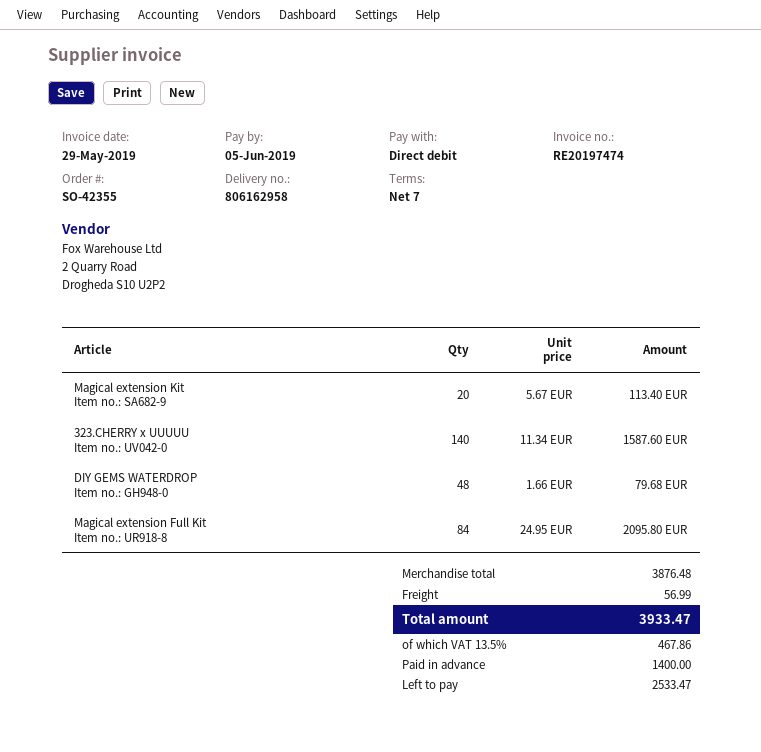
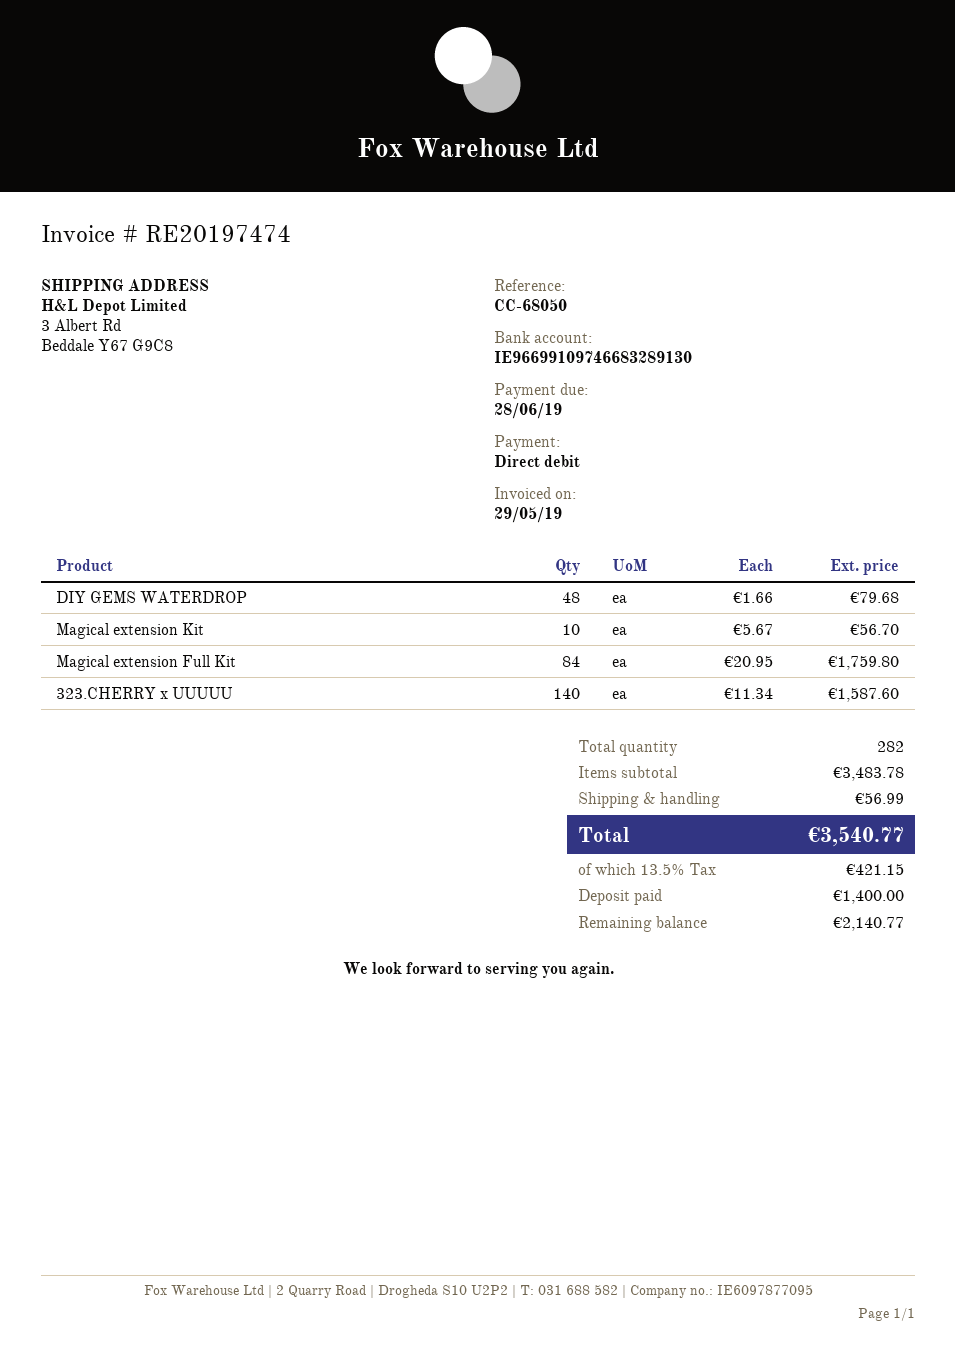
due date: 2019-06-05 -> 2019-06-28
Magical extension Kit: 20 x 5.67 = 113.40 -> 10 x 5.67 = 56.70
Magical extension Full Kit: 84 x 24.95 = 2095.80 -> 84 x 20.95 = 1759.80
subtotal: 3876.48 -> 3483.78
tax: 13.5% = 467.86 -> 13.5% = 421.15
total: 3933.47 -> 3540.77
balance: 2533.47 -> 2140.77

